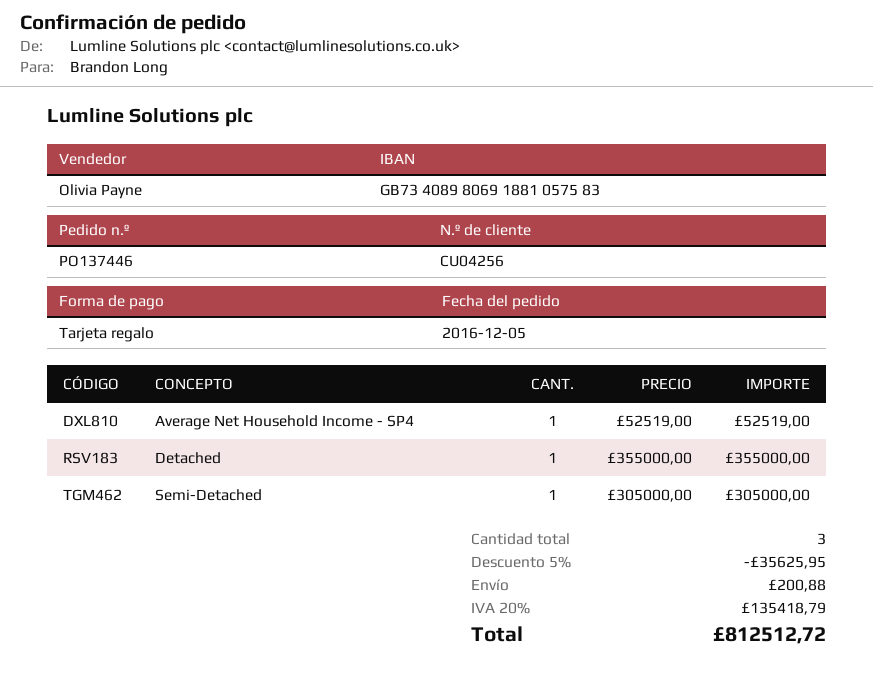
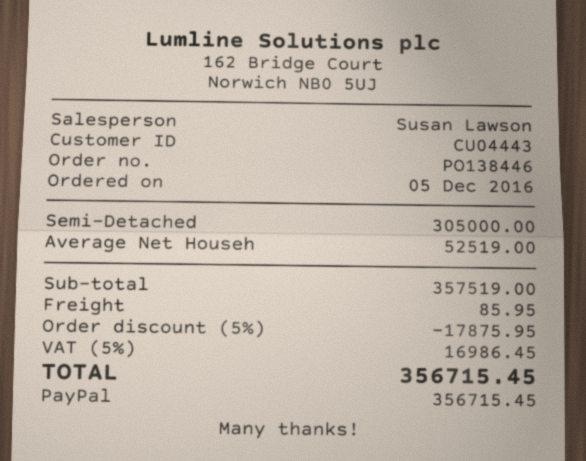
order number: PO137446 -> PO138446
customer number: CU04256 -> CU04443
sales rep: Olivia Payne -> Susan Lawson
payment method: gift card -> PayPal
Detached: 1 x 355000.00 = 355000.00 -> none
discount: 5% = 35625.95 -> 5% = 17875.95
shipping: 200.88 -> 85.95
tax: 20% = 135418.79 -> 5% = 16986.45
total: 812512.72 -> 356715.45

